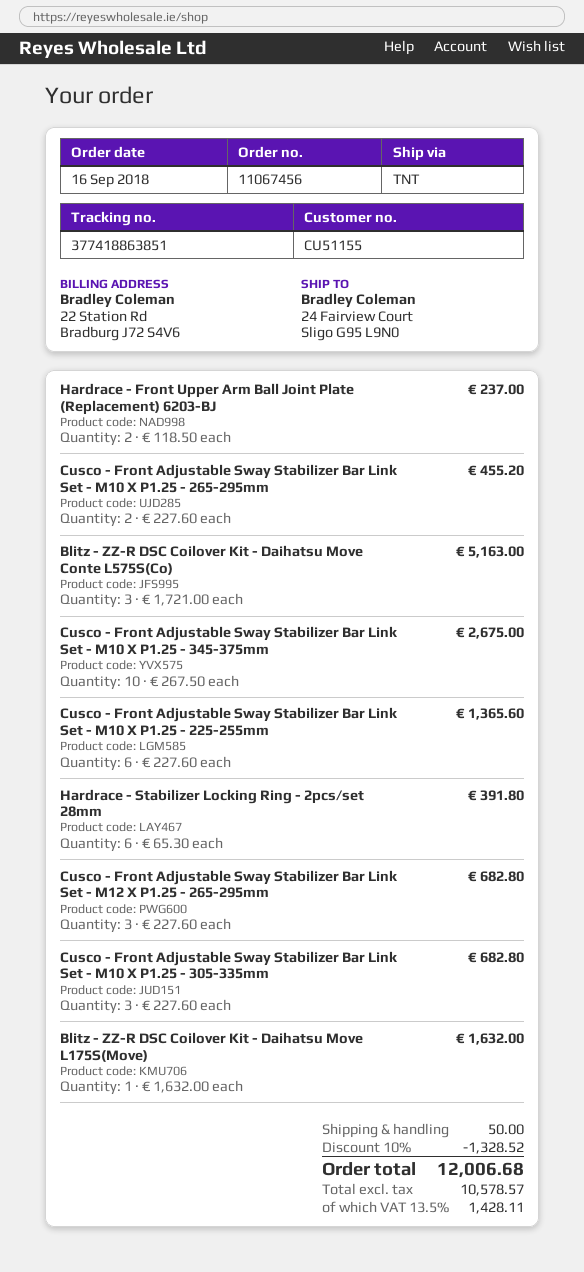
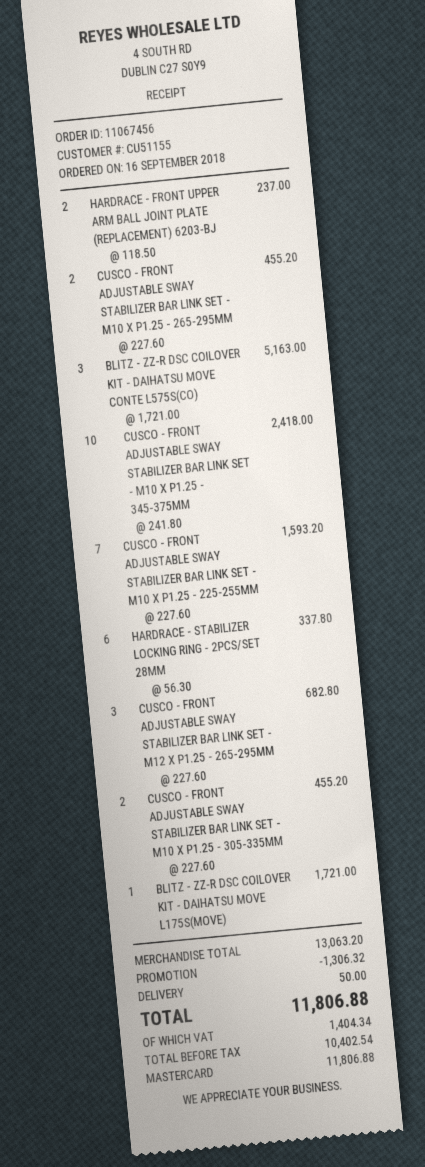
Cusco - Front Adjustable Sway Stabilizer Bar Link Set - M10 X P1.25 - 345-375mm: 10 x 267.50 = 2675.00 -> 10 x 241.80 = 2418.00
Cusco - Front Adjustable Sway Stabilizer Bar Link Set - M10 X P1.25 - 225-255mm: 6 x 227.60 = 1365.60 -> 7 x 227.60 = 1593.20
Hardrace - Stabilizer Locking Ring - 2pcs/set 28mm: 6 x 65.30 = 391.80 -> 6 x 56.30 = 337.80
Cusco - Front Adjustable Sway Stabilizer Bar Link Set - M10 X P1.25 - 305-335mm: 3 x 227.60 = 682.80 -> 2 x 227.60 = 455.20
Blitz - ZZ-R DSC Coilover Kit - Daihatsu Move L175S(Move): 1 x 1632.00 = 1632.00 -> 1 x 1721.00 = 1721.00
discount: 1328.52 -> 1306.32
net: 10578.57 -> 10402.54
tax: 1428.11 -> 1404.34
total: 12006.68 -> 11806.88

